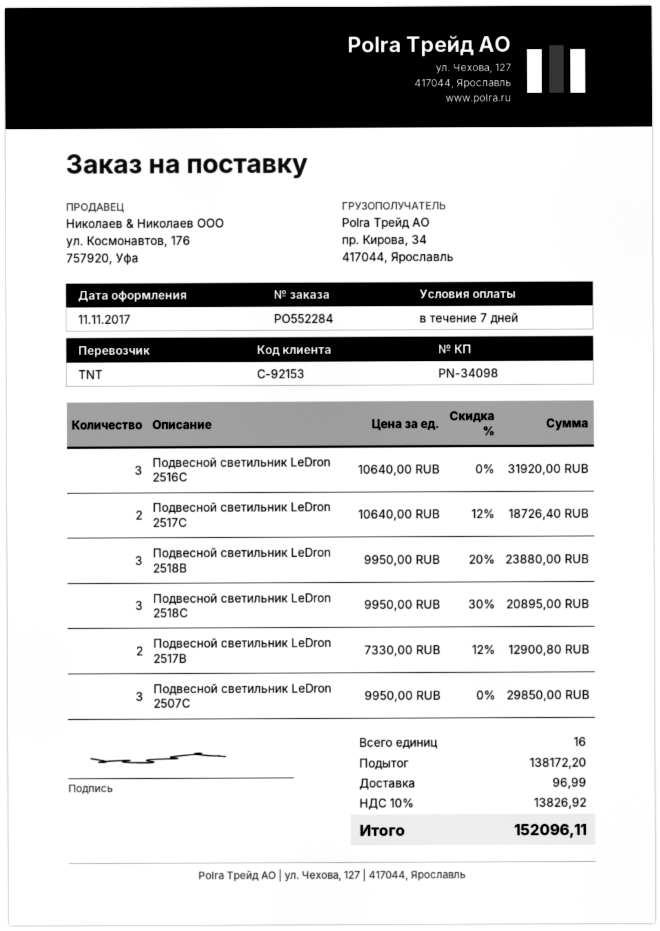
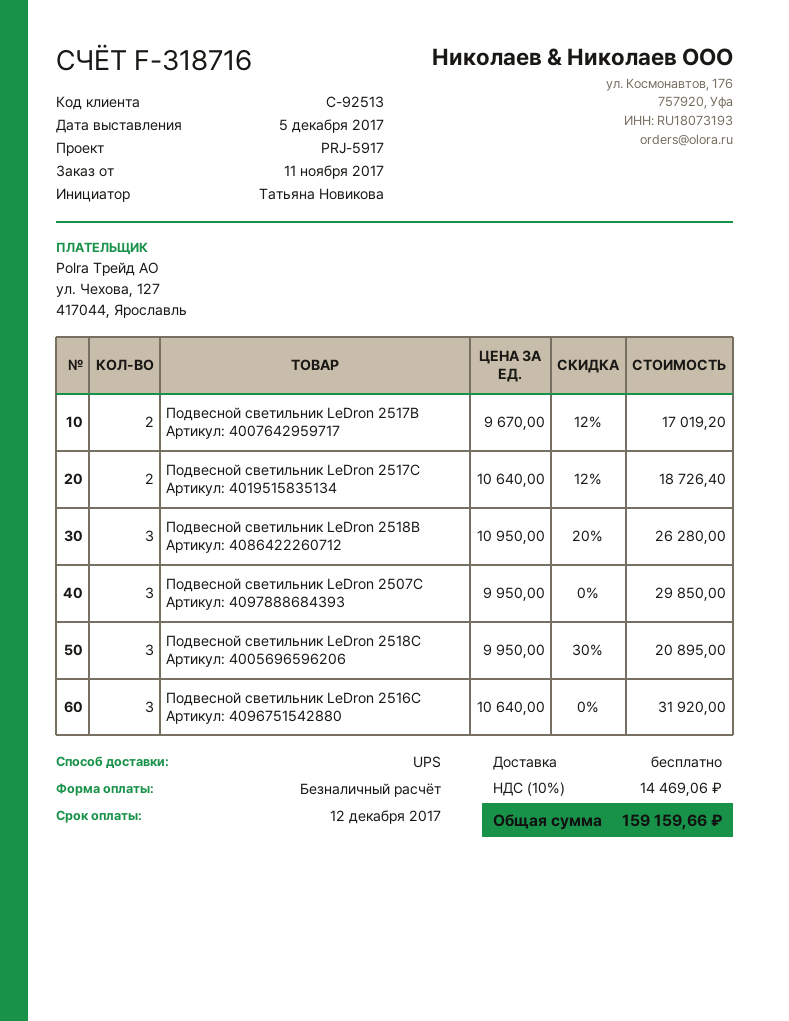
customer number: C-92153 -> C-92513
shipping method: TNT -> UPS
Подвесной светильник LeDron 2518B: 3 x 9950.00 - 20% = 23880.00 -> 3 x 10950.00 - 20% = 26280.00
Подвесной светильник LeDron 2517B: 2 x 7330.00 - 12% = 12900.80 -> 2 x 9670.00 - 12% = 17019.20
shipping: 96.99 -> 0.00
tax: 10% = 13826.92 -> 10% = 14469.06
total: 152096.11 -> 159159.66

